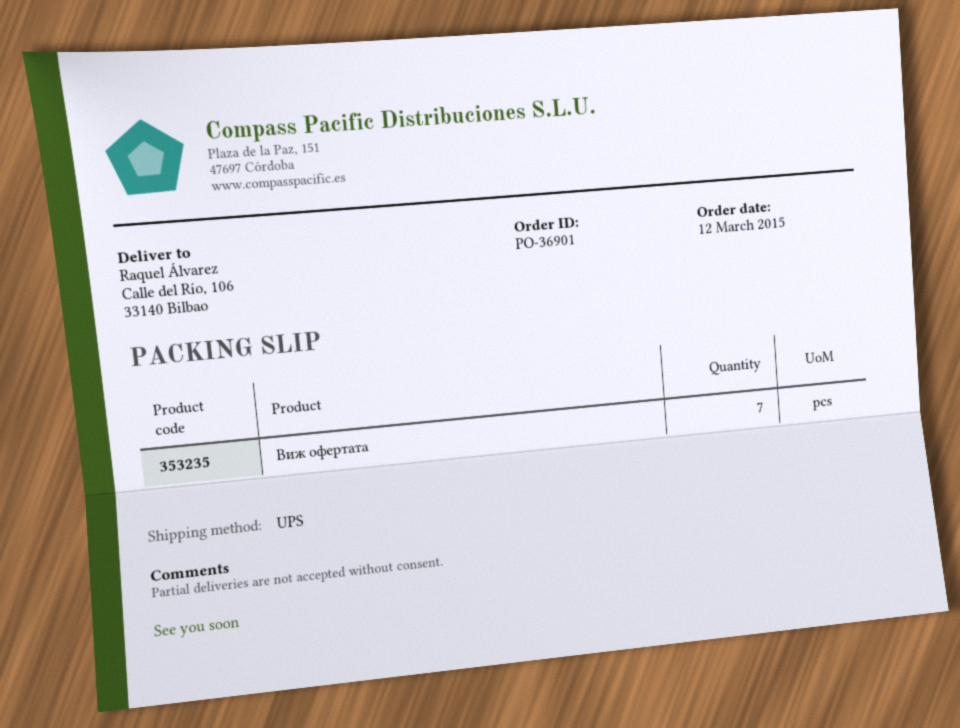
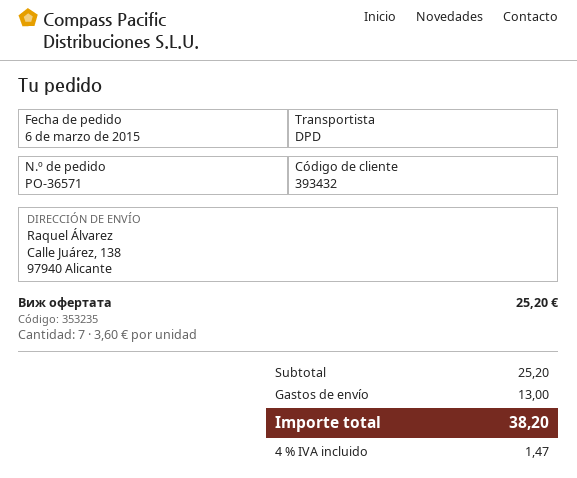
order number: PO-36901 -> PO-36571
order date: 2015-03-12 -> 2015-03-06
shipping method: UPS -> DPD
ship to: Calle del Río, 106, 33140 Bilbao -> Calle Juárez, 138, 97940 Alicante

